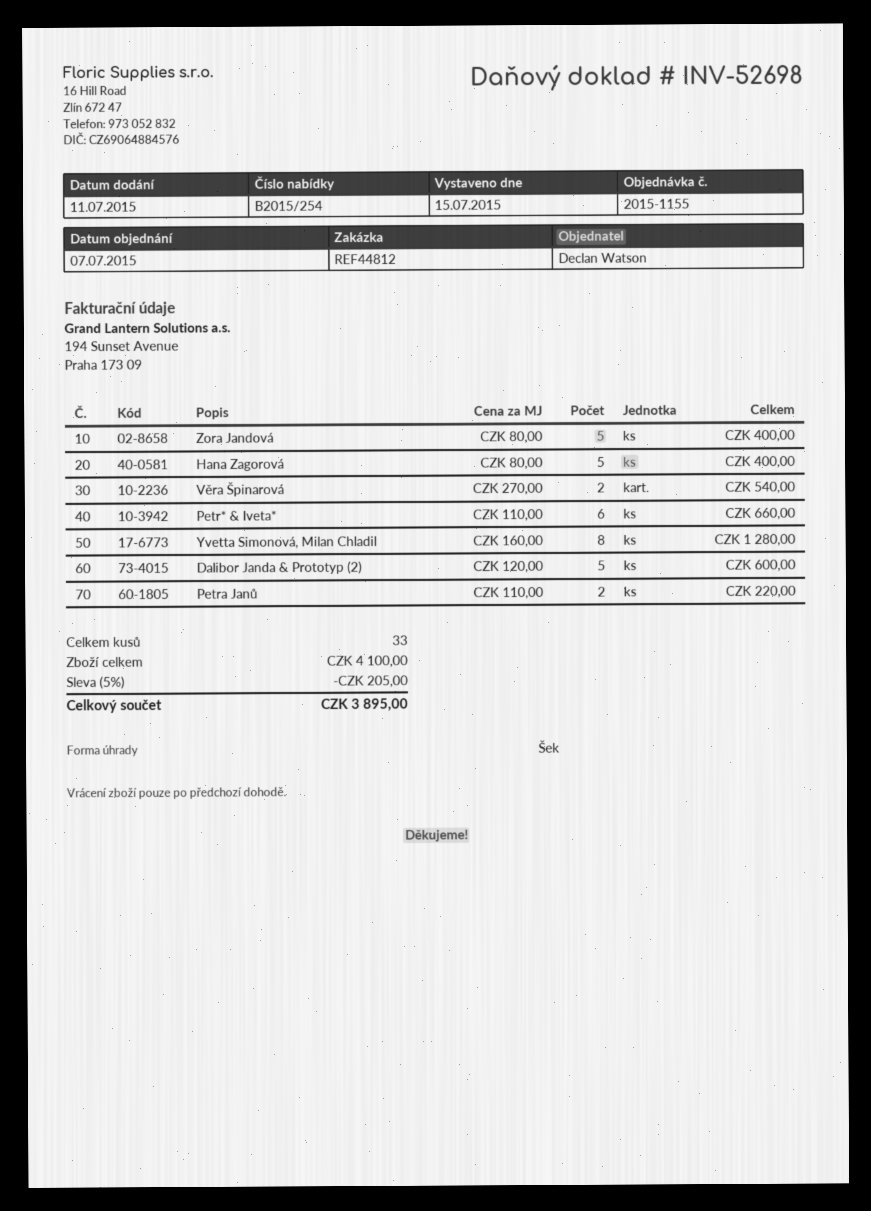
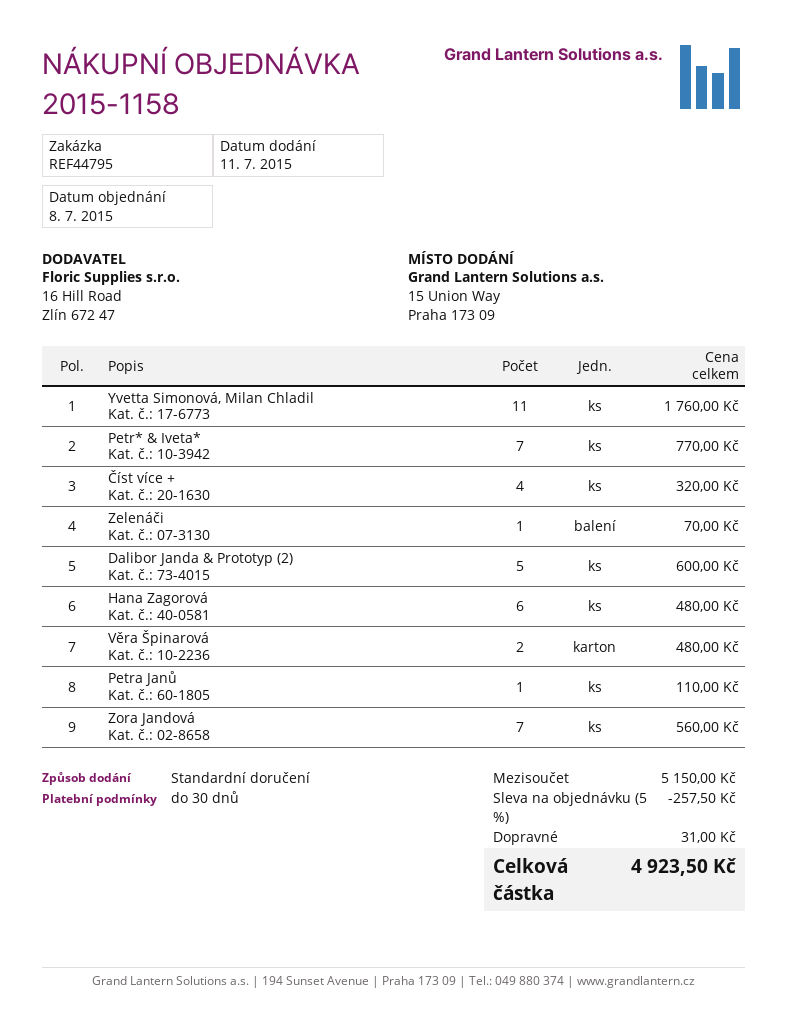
order number: 2015-1155 -> 2015-1158
order date: 2015-07-07 -> 2015-07-08
reference: REF44812 -> REF44795
Zora Jandová: 5 for 400.00 -> 7 for 560.00
Hana Zagorová: 5 for 400.00 -> 6 for 480.00
Věra Špinarová: 2 for 540.00 -> 2 for 480.00
Petr* & Iveta*: 6 for 660.00 -> 7 for 770.00
Yvetta Simonová, Milan Chladil: 8 for 1280.00 -> 11 for 1760.00
Petra Janů: 2 for 220.00 -> 1 for 110.00
Číst více +: none -> 4 for 320.00
Zelenáči: none -> 1 for 70.00
subtotal: 4100.00 -> 5150.00
discount: 5% = 205.00 -> 5% = 257.50
shipping: none -> 31.00
total: 3895.00 -> 4923.50

